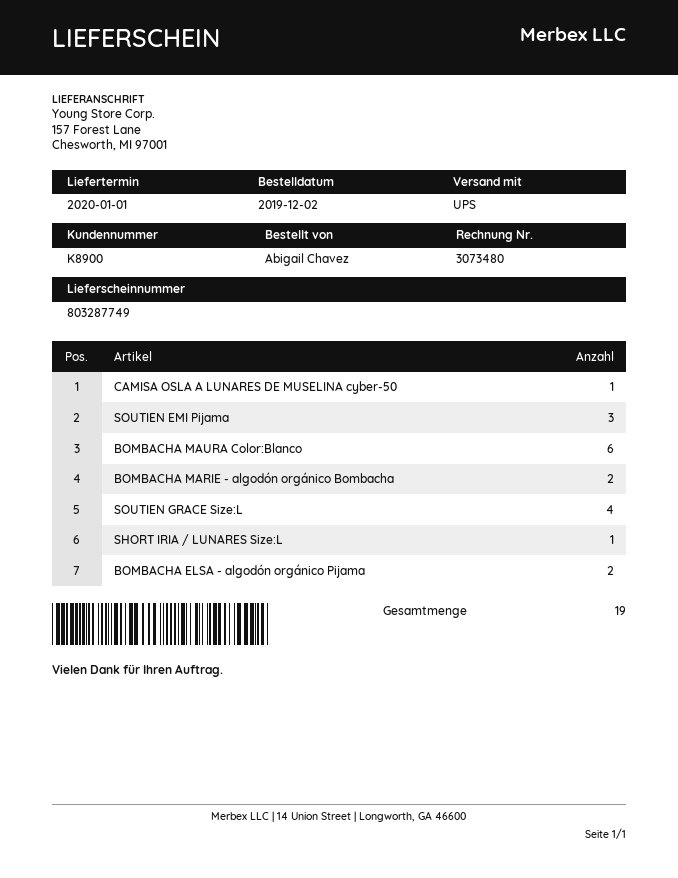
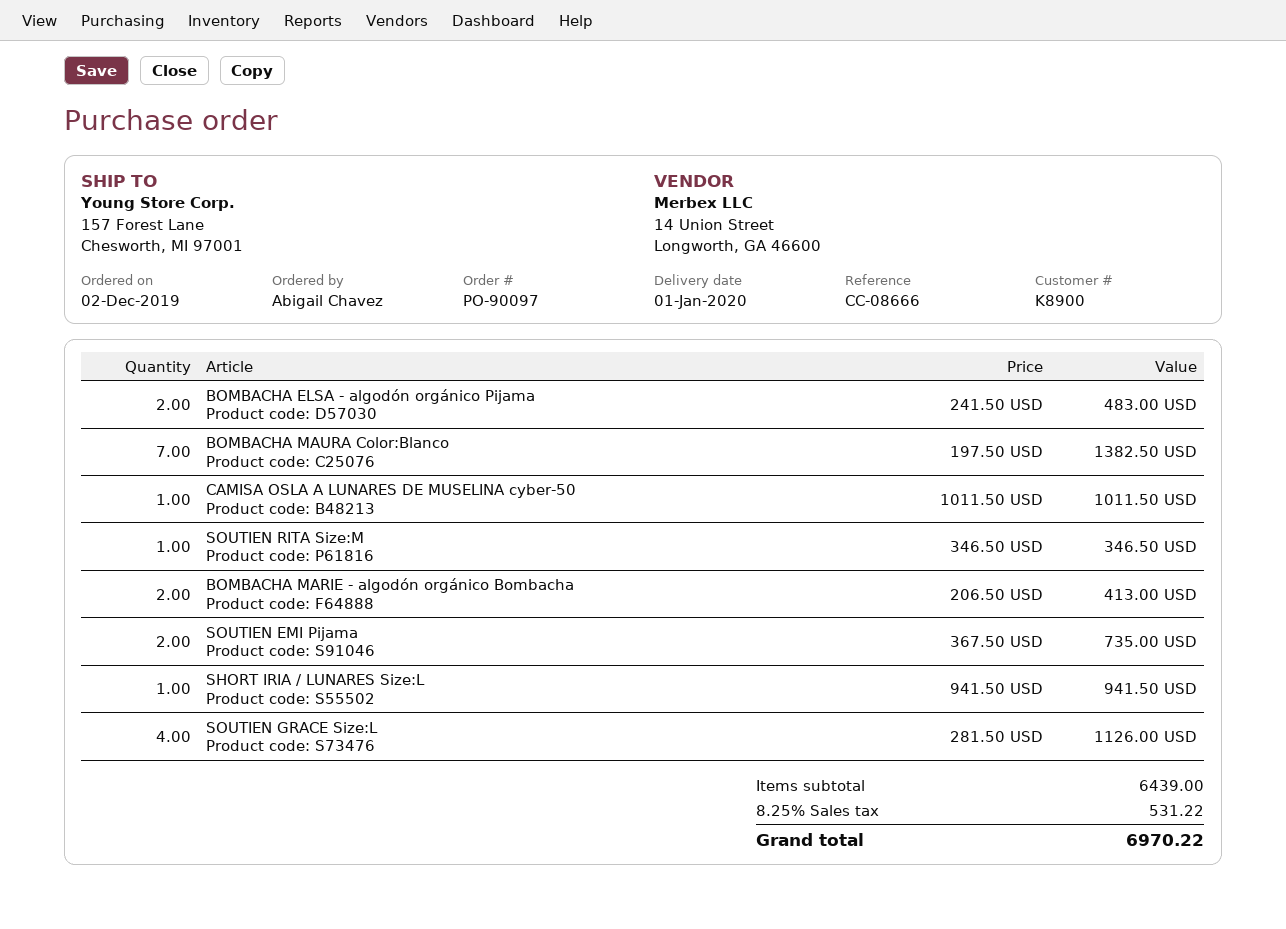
SOUTIEN EMI Pijama: 3 -> 2
BOMBACHA MAURA Color:Blanco: 6 -> 7
SOUTIEN RITA Size:M: none -> 1

